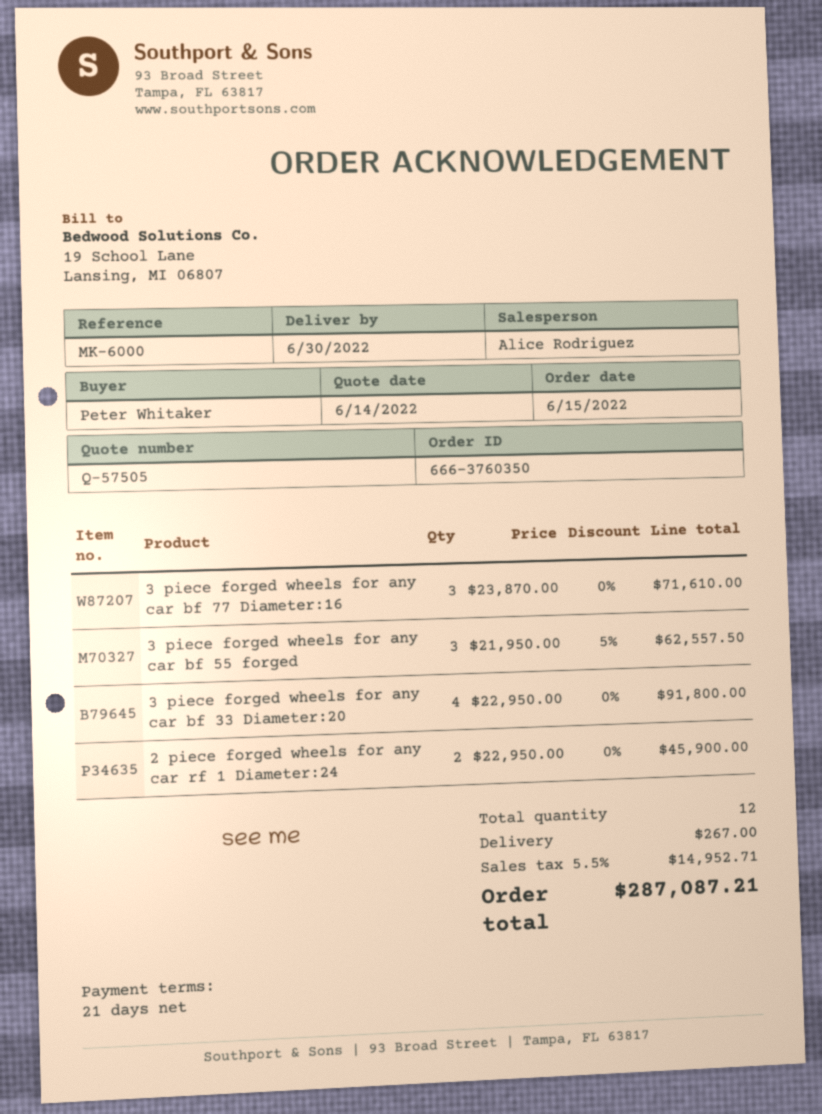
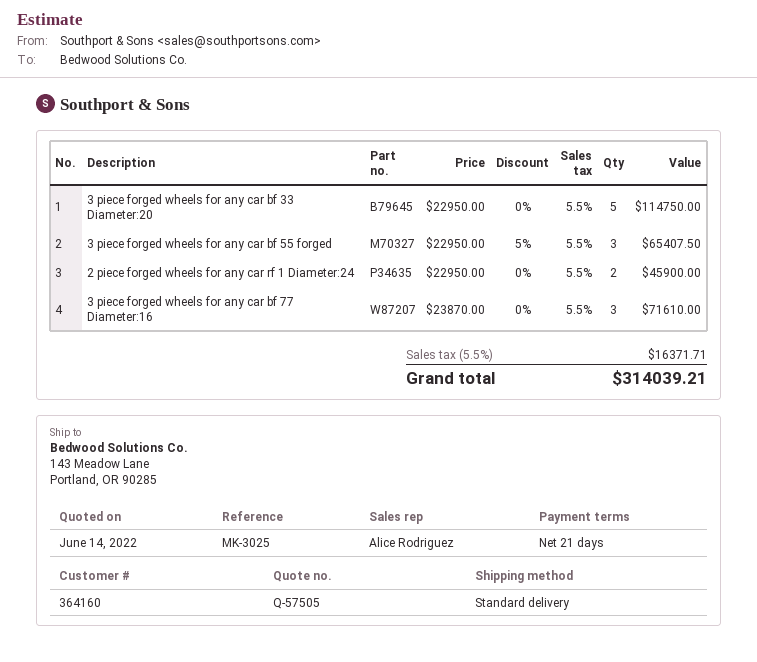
reference: MK-6000 -> MK-3025
3 piece forged wheels for any car bf 55 forged: 3 x 21950.00 - 5% = 62557.50 -> 3 x 22950.00 - 5% = 65407.50
3 piece forged wheels for any car bf 33 Diameter:20: 4 x 22950.00 = 91800.00 -> 5 x 22950.00 = 114750.00
shipping: 267.00 -> none
tax: 5.5% = 14952.71 -> 5.5% = 16371.71
total: 287087.21 -> 314039.21

